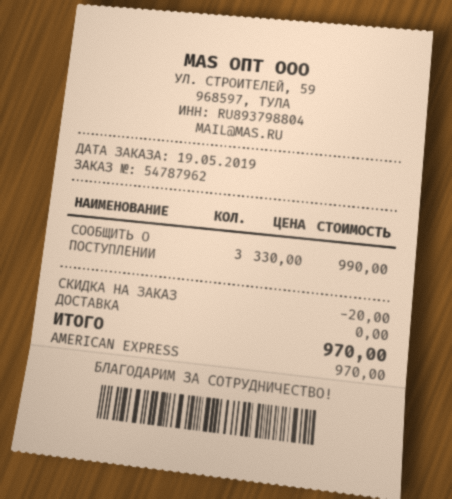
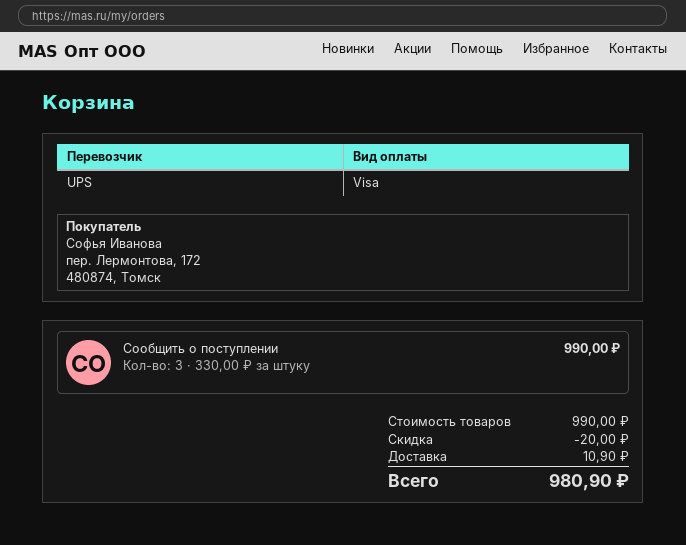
payment method: American Express -> Visa
shipping: 0.00 -> 10.90
total: 970.00 -> 980.90

